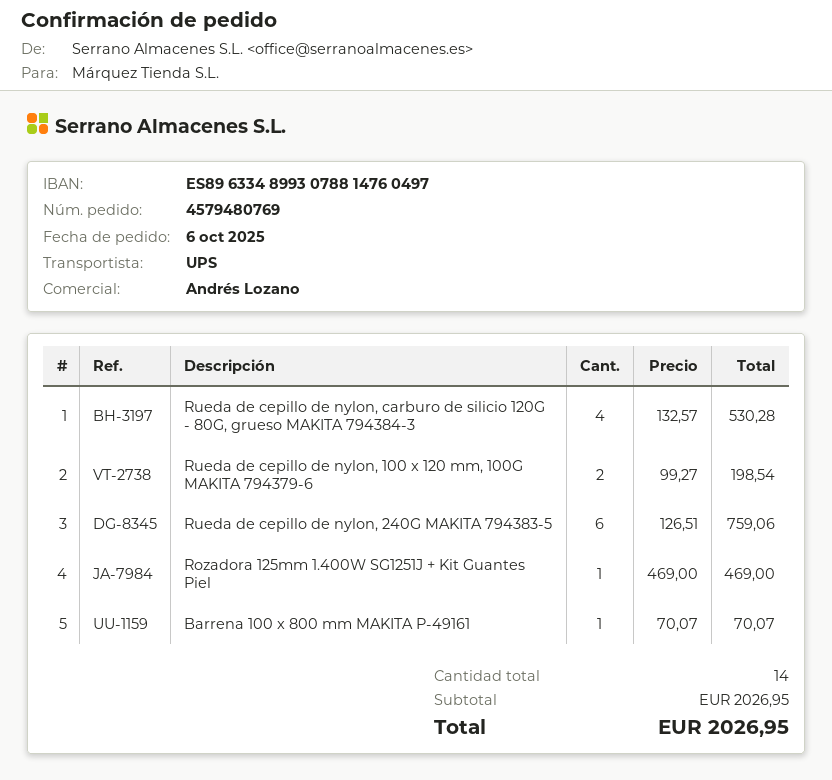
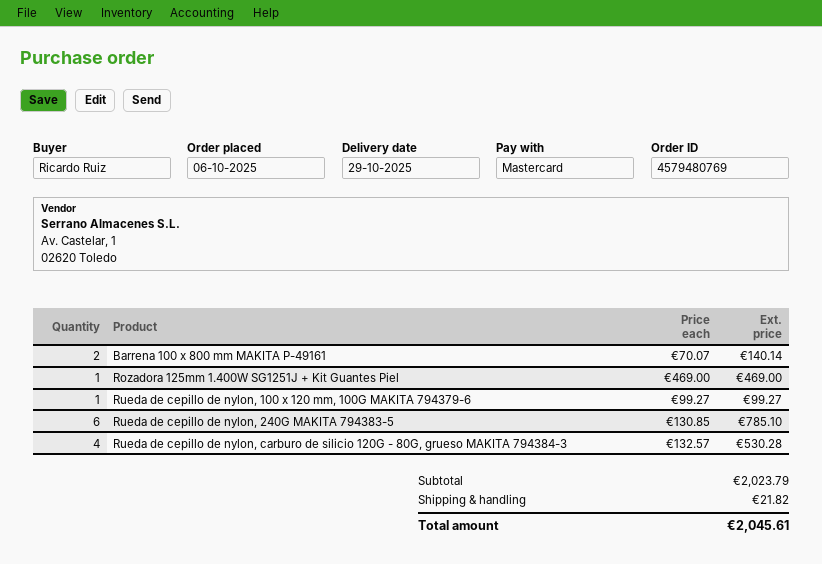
Rueda de cepillo de nylon, 100 x 120 mm, 100G MAKITA 794379-6: 2 x 99.27 = 198.54 -> 1 x 99.27 = 99.27
Rueda de cepillo de nylon, 240G MAKITA 794383-5: 6 x 126.51 = 759.06 -> 6 x 130.85 = 785.10
Barrena 100 x 800 mm MAKITA P-49161: 1 x 70.07 = 70.07 -> 2 x 70.07 = 140.14
subtotal: 2026.95 -> 2023.79
shipping: none -> 21.82
total: 2026.95 -> 2045.61

